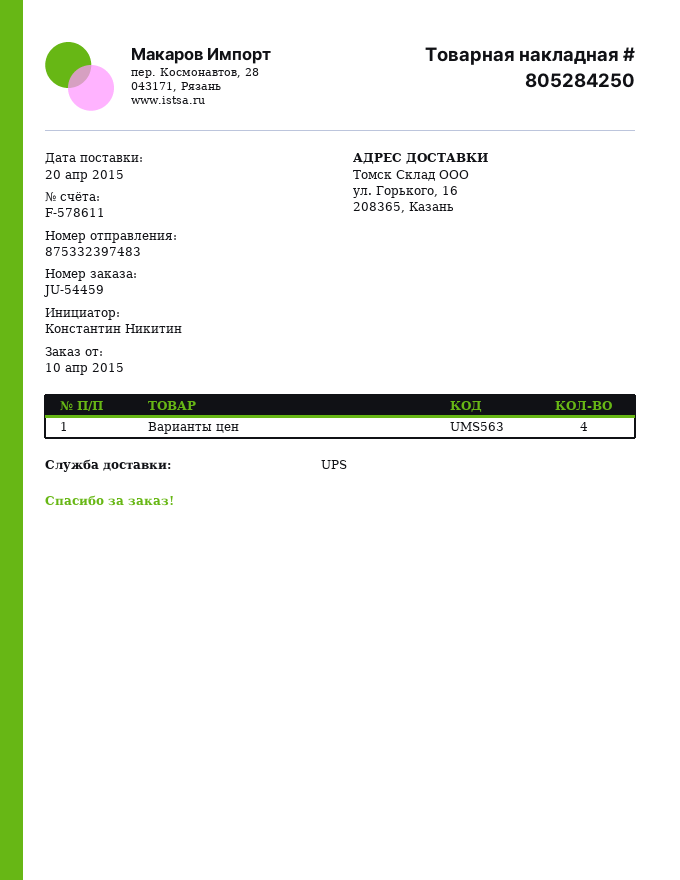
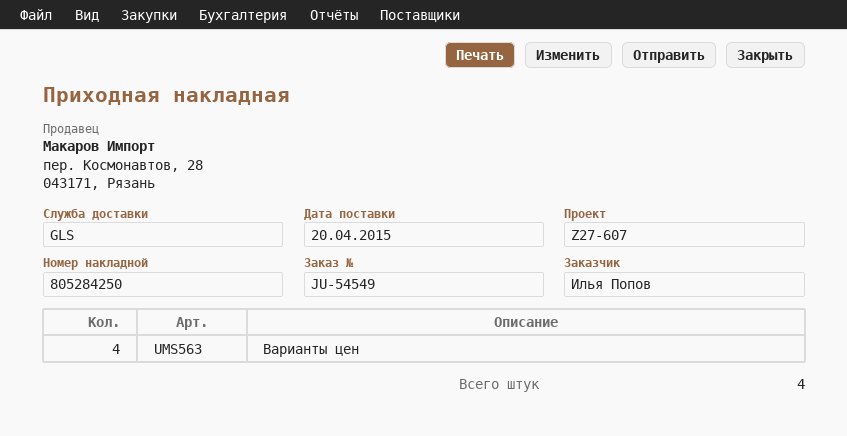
order number: JU-54459 -> JU-54549
ordered by: Константин Никитин -> Илья Попов
shipping method: UPS -> GLS

